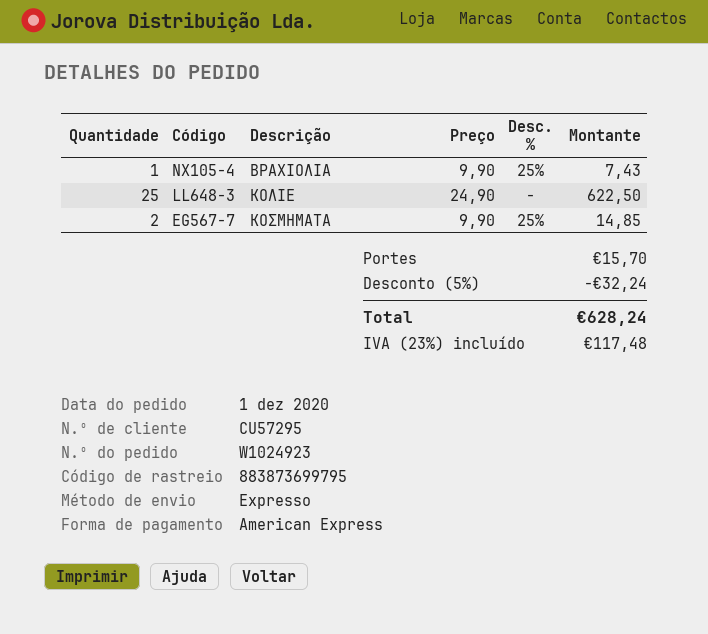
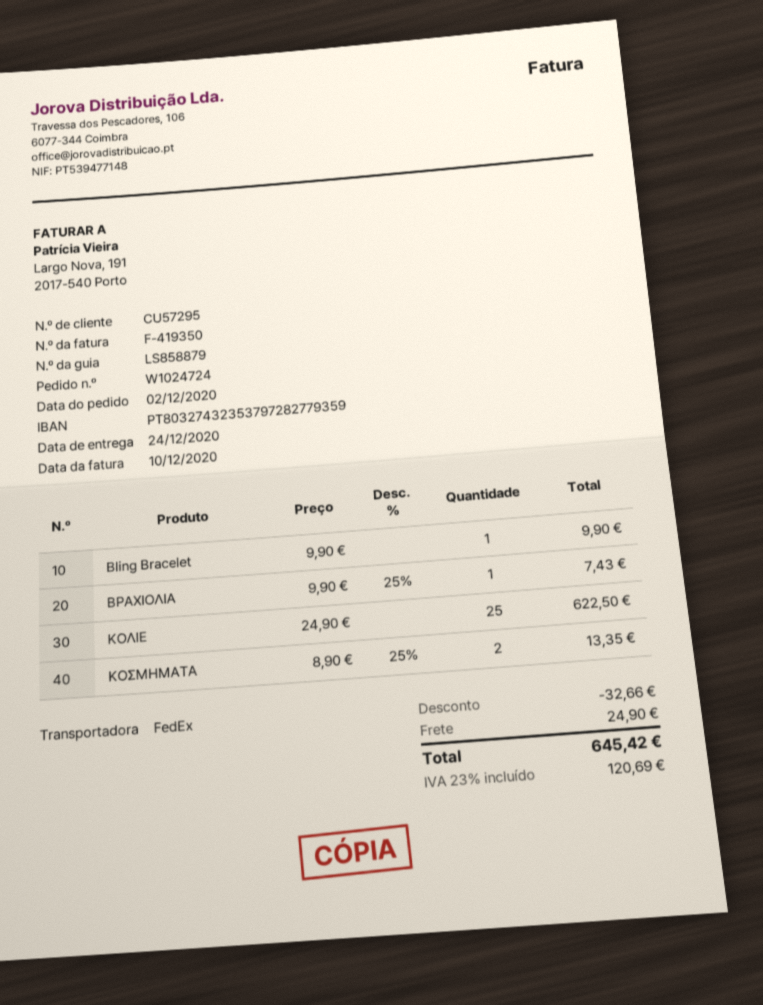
order number: W1024923 -> W1024724
order date: 2020-12-01 -> 2020-12-02
shipping method: express -> FedEx
ΚΟΣΜΗΜΑΤΑ: 2 x 9.90 - 25% = 14.85 -> 2 x 8.90 - 25% = 13.35
Bling Bracelet: none -> 1 x 9.90 = 9.90
discount: 32.24 -> 32.66
shipping: 15.70 -> 24.90
tax: 23% = 117.48 -> 23% = 120.69
total: 628.24 -> 645.42

